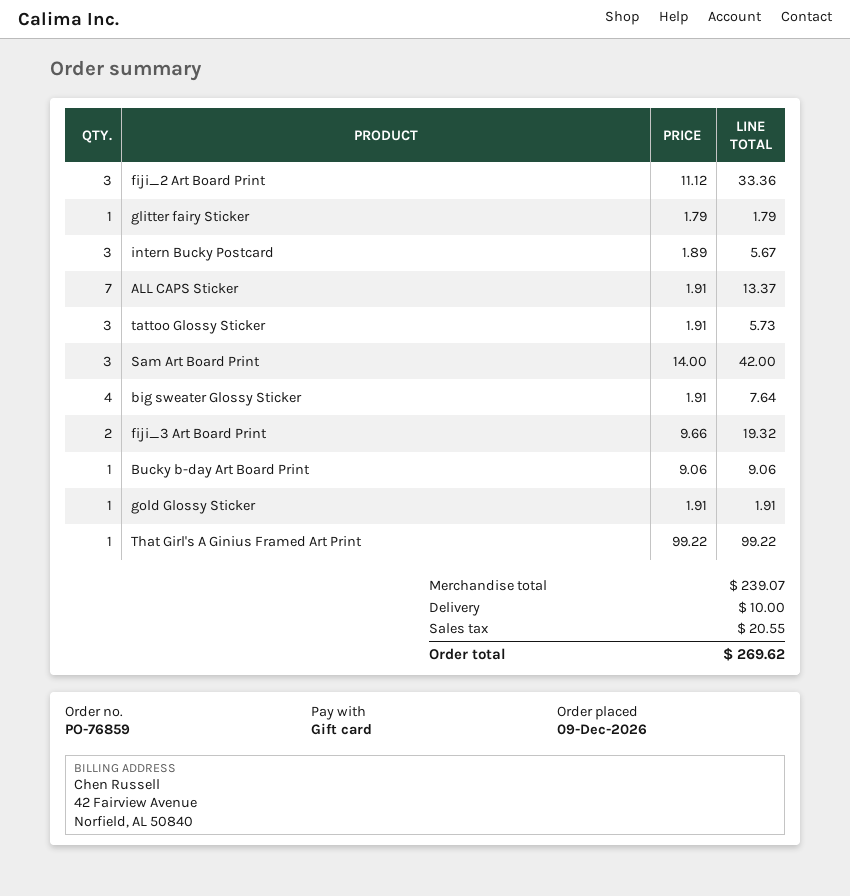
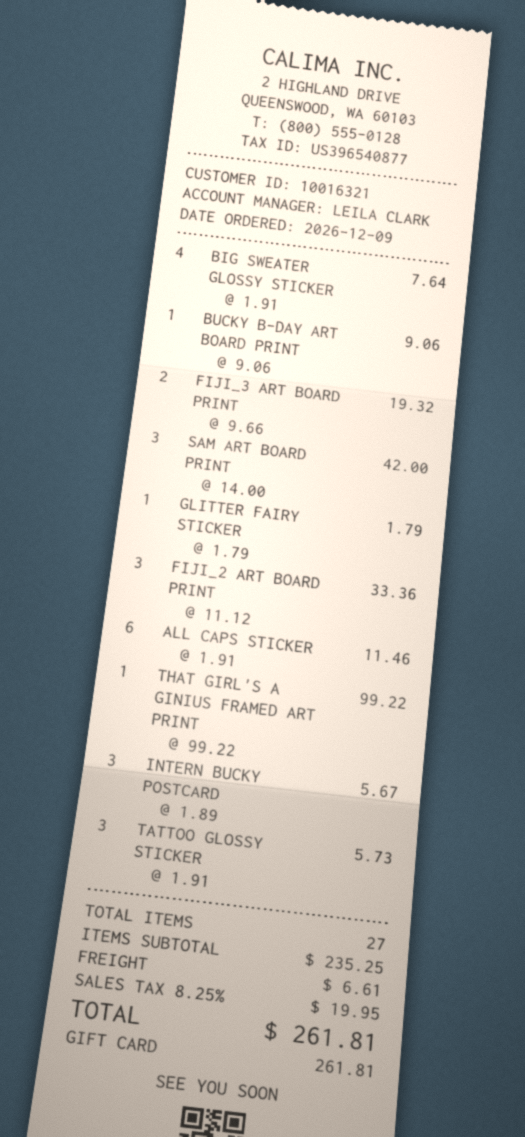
ALL CAPS Sticker: 7 x 1.91 = 13.37 -> 6 x 1.91 = 11.46
gold Glossy Sticker: 1 x 1.91 = 1.91 -> none
subtotal: 239.07 -> 235.25
shipping: 10.00 -> 6.61
tax: 20.55 -> 19.95
total: 269.62 -> 261.81

